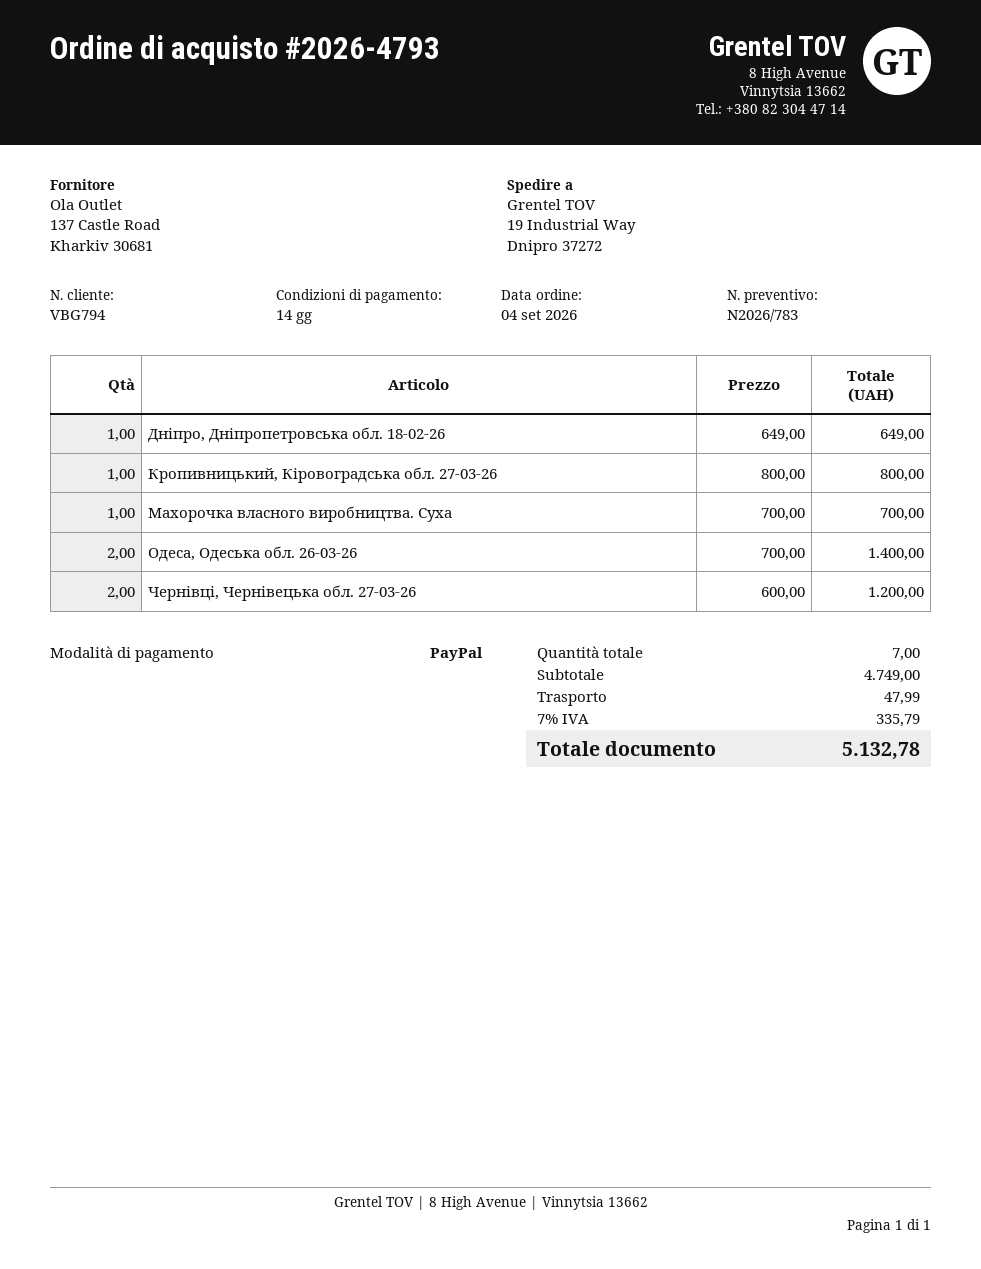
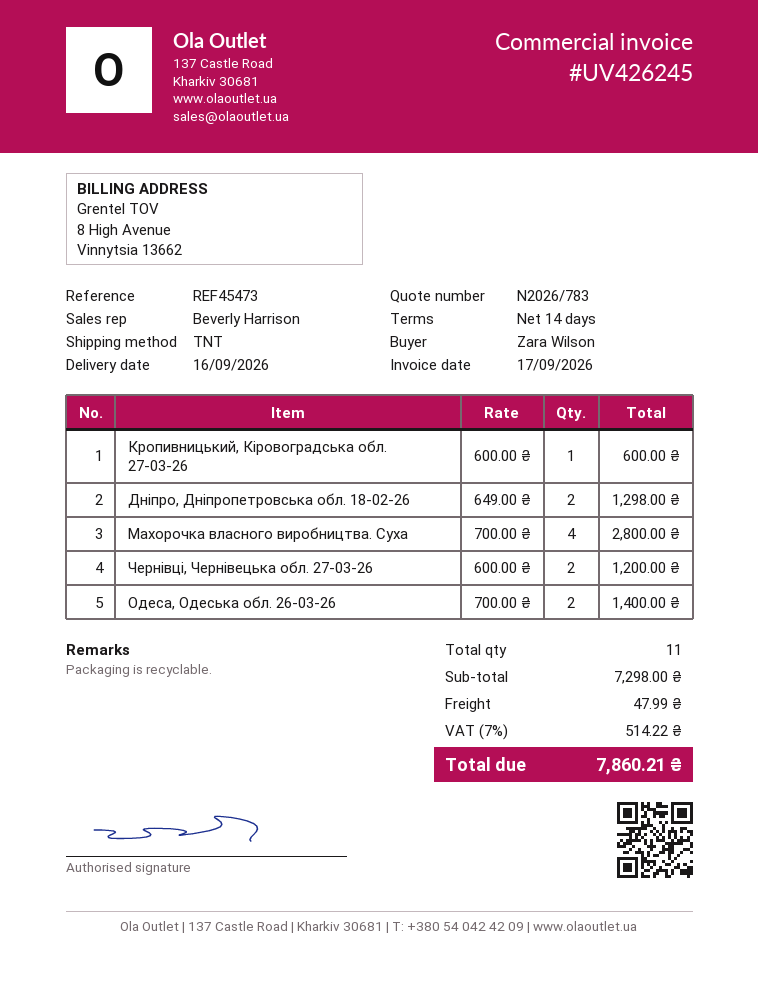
Дніпро, Дніпропетровська обл. 18-02-26: 1 x 649.00 = 649.00 -> 2 x 649.00 = 1298.00
Кропивницький, Кіровоградська обл. 27-03-26: 1 x 800.00 = 800.00 -> 1 x 600.00 = 600.00
Махорочка власного виробництва. Суха: 1 x 700.00 = 700.00 -> 4 x 700.00 = 2800.00
total quantity: 7 -> 11
subtotal: 4749.00 -> 7298.00
tax: 7% = 335.79 -> 7% = 514.22
total: 5132.78 -> 7860.21

